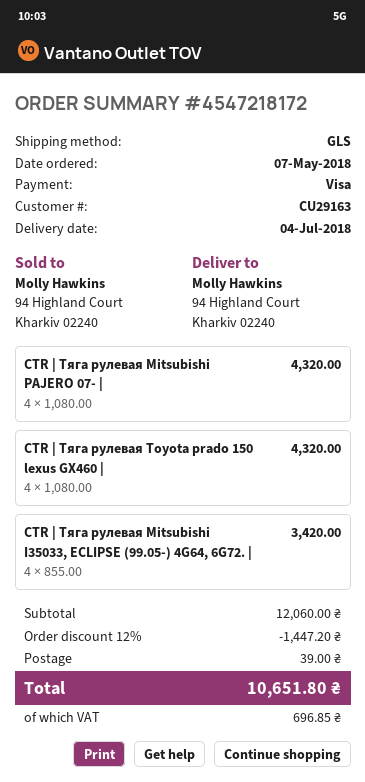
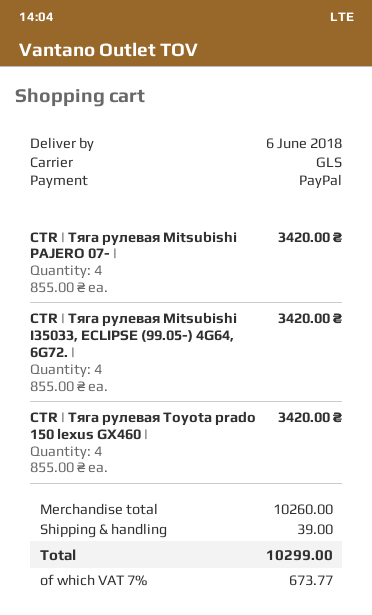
delivery date: 2018-07-04 -> 2018-06-06
payment method: Visa -> PayPal
CTR | Тяга рулевая Mitsubishi PAJERO 07- |: 4 x 1080.00 = 4320.00 -> 4 x 855.00 = 3420.00
CTR | Тяга рулевая Toyota prado 150 lexus GX460 |: 4 x 1080.00 = 4320.00 -> 4 x 855.00 = 3420.00
subtotal: 12060.00 -> 10260.00
discount: 12% = 1447.20 -> none
tax: 696.85 -> 673.77
total: 10651.80 -> 10299.00

